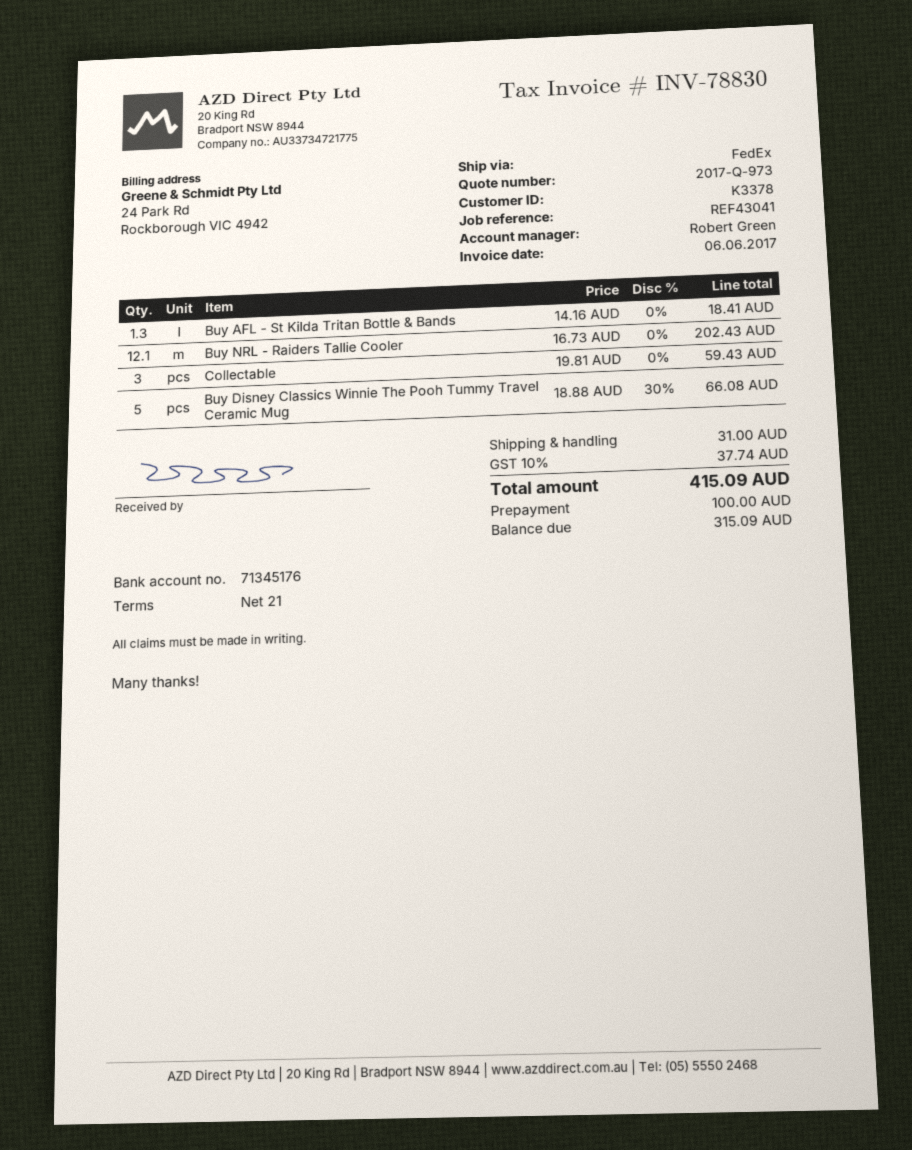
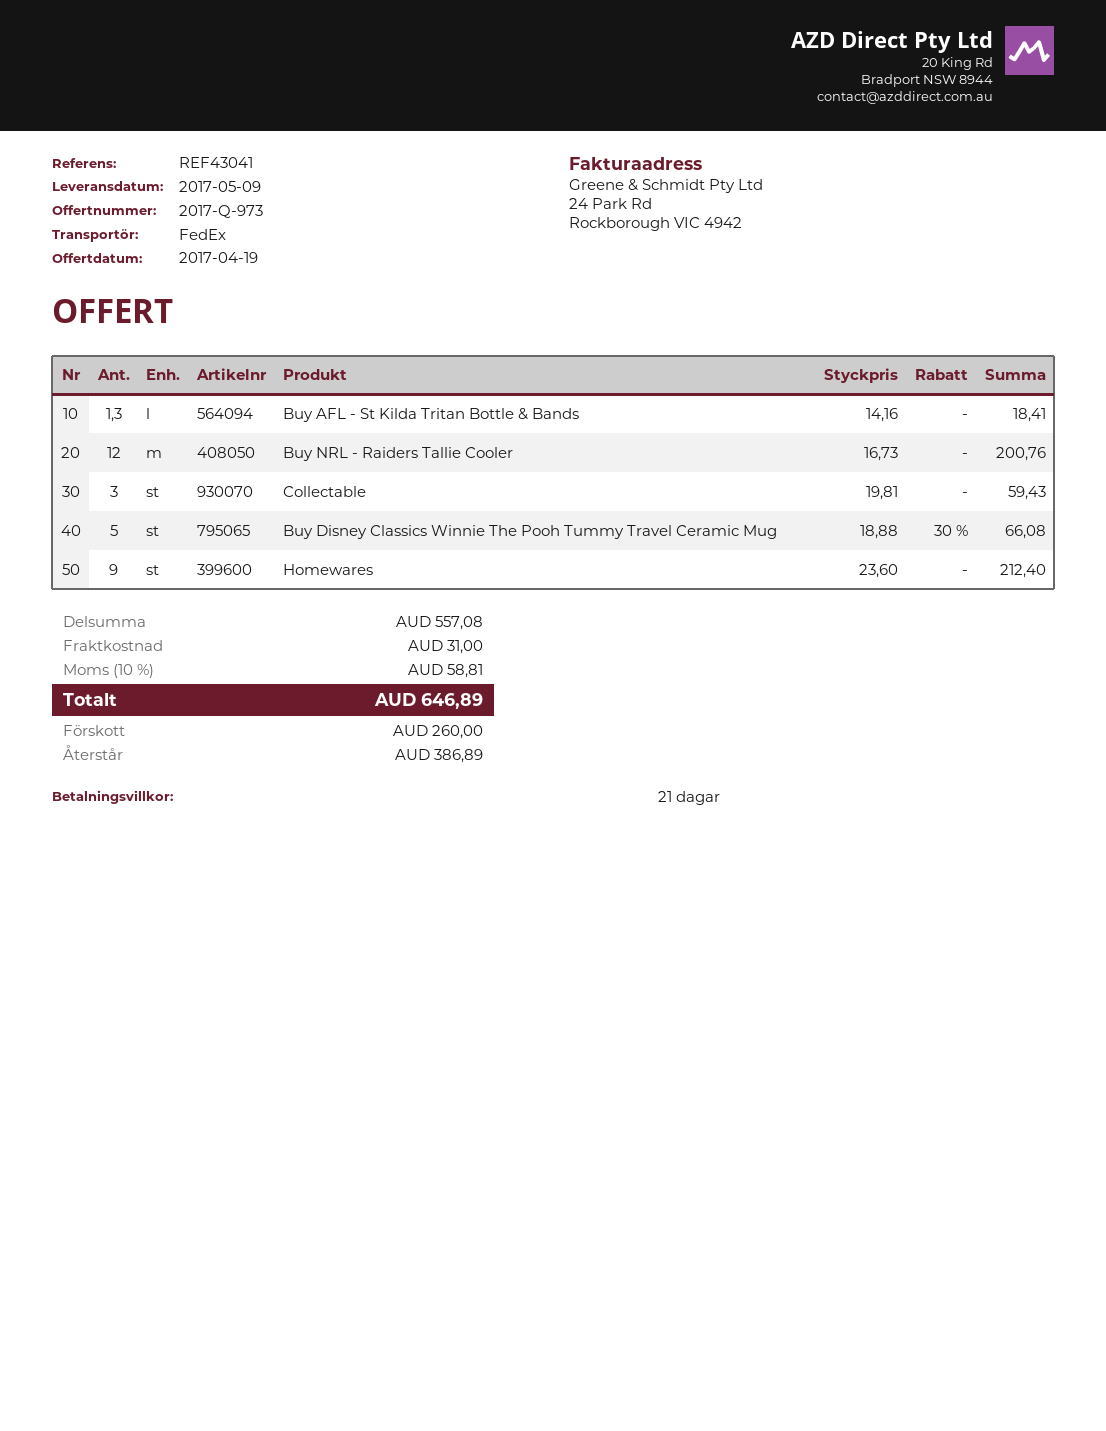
Buy NRL - Raiders Tallie Cooler: 12.1 x 16.73 = 202.43 -> 12 x 16.73 = 200.76
Homewares: none -> 9 x 23.60 = 212.40
tax: 10% = 37.74 -> 10% = 58.81
total: 415.09 -> 646.89
deposit: 100.00 -> 260.00
balance: 315.09 -> 386.89

